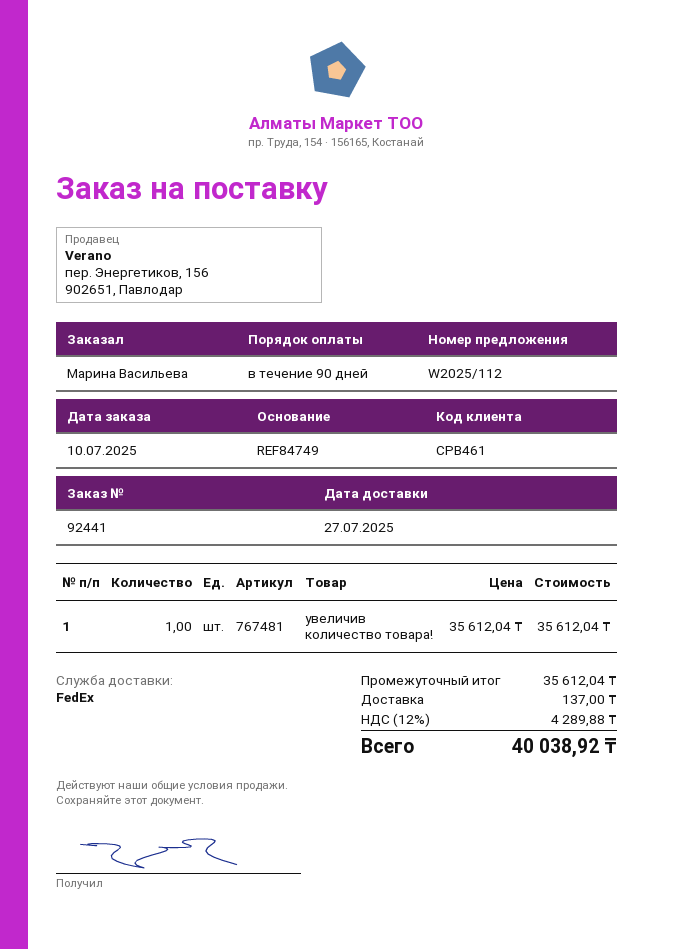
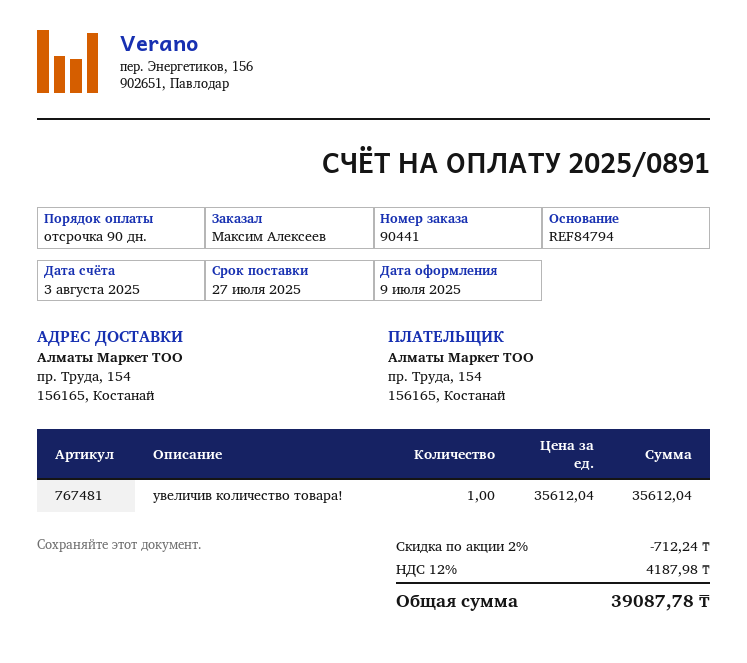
order number: 92441 -> 90441
order date: 2025-07-10 -> 2025-07-09
reference: REF84749 -> REF84794
ordered by: Марина Васильева -> Максим Алексеев
discount: none -> 2% = 712.24
shipping: 137.00 -> none
tax: 12% = 4289.88 -> 12% = 4187.98
total: 40038.92 -> 39087.78

